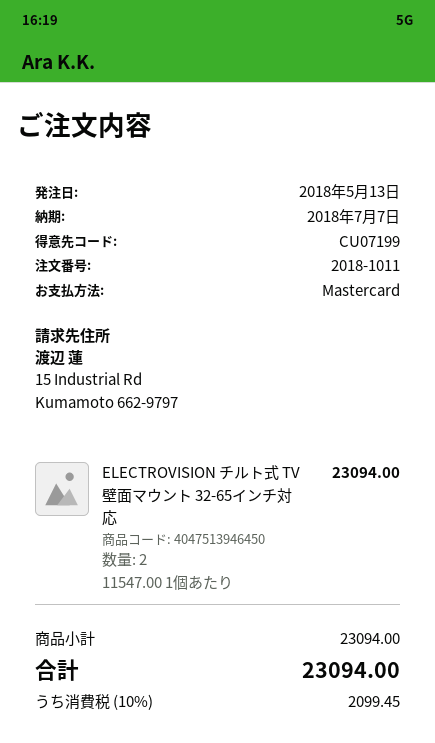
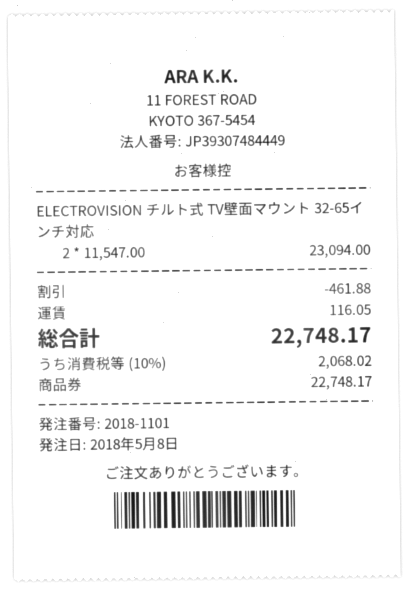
order number: 2018-1011 -> 2018-1101
order date: 2018-05-13 -> 2018-05-08
payment method: Mastercard -> gift card
discount: none -> 461.88
shipping: none -> 116.05
tax: 10% = 2099.45 -> 10% = 2068.02
total: 23094.00 -> 22748.17

